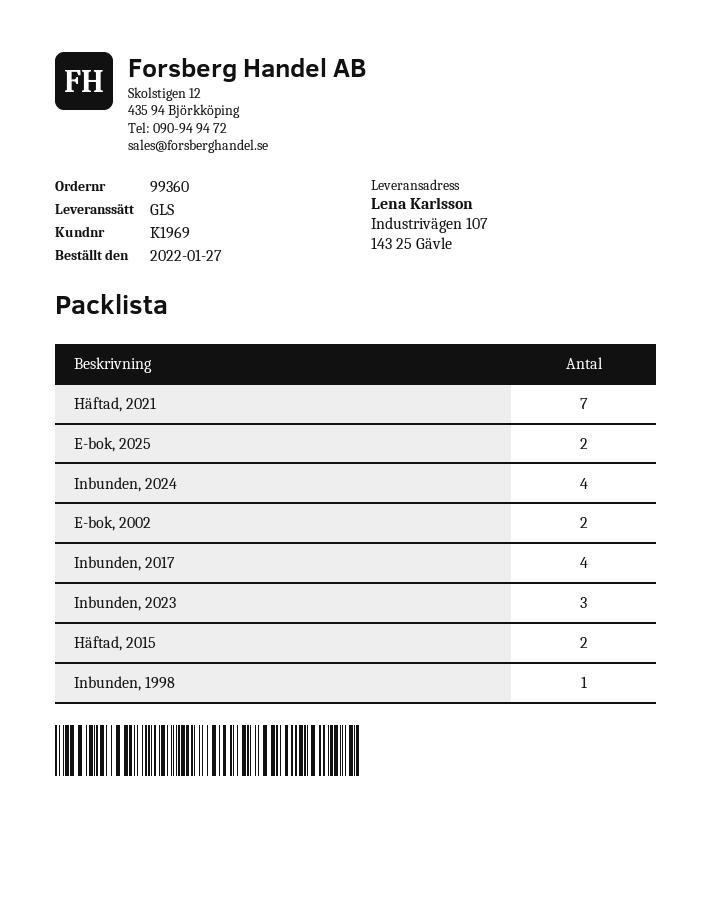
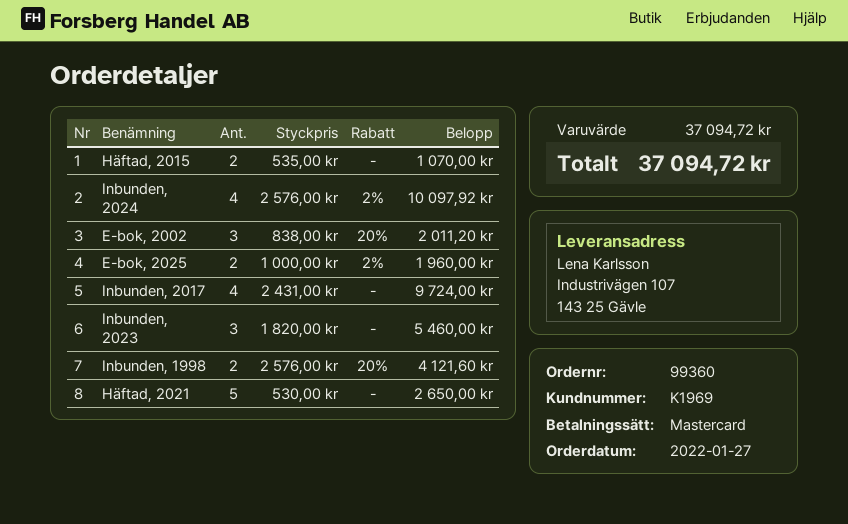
Häftad, 2021: 7 -> 5
E-bok, 2002: 2 -> 3
Inbunden, 1998: 1 -> 2

